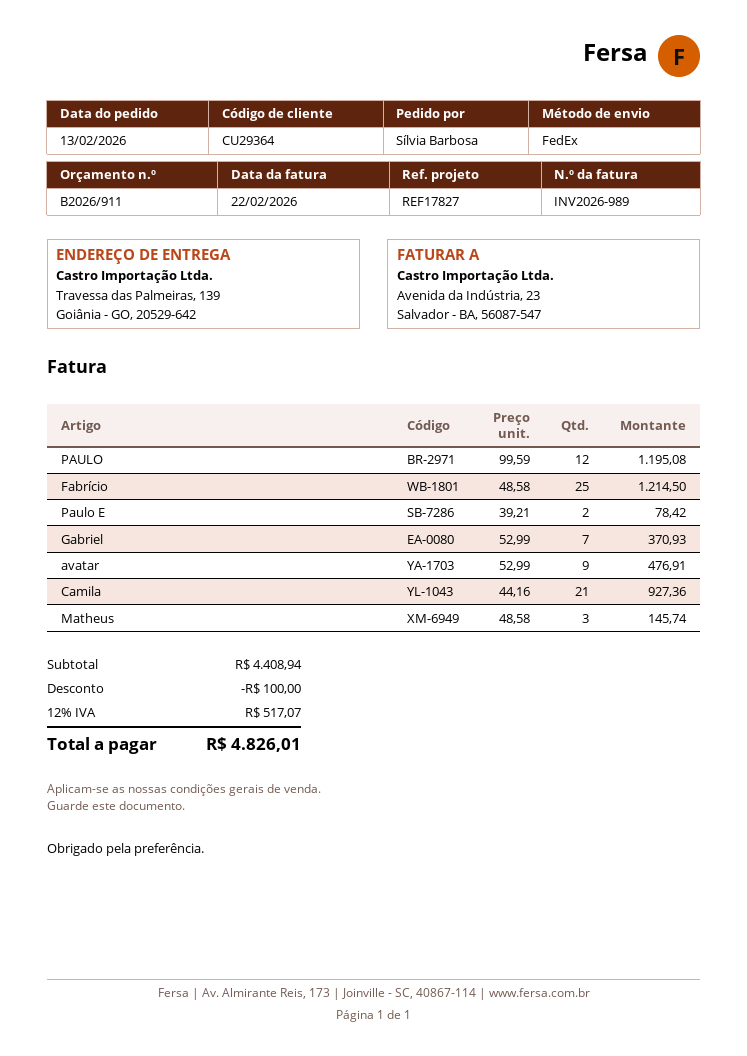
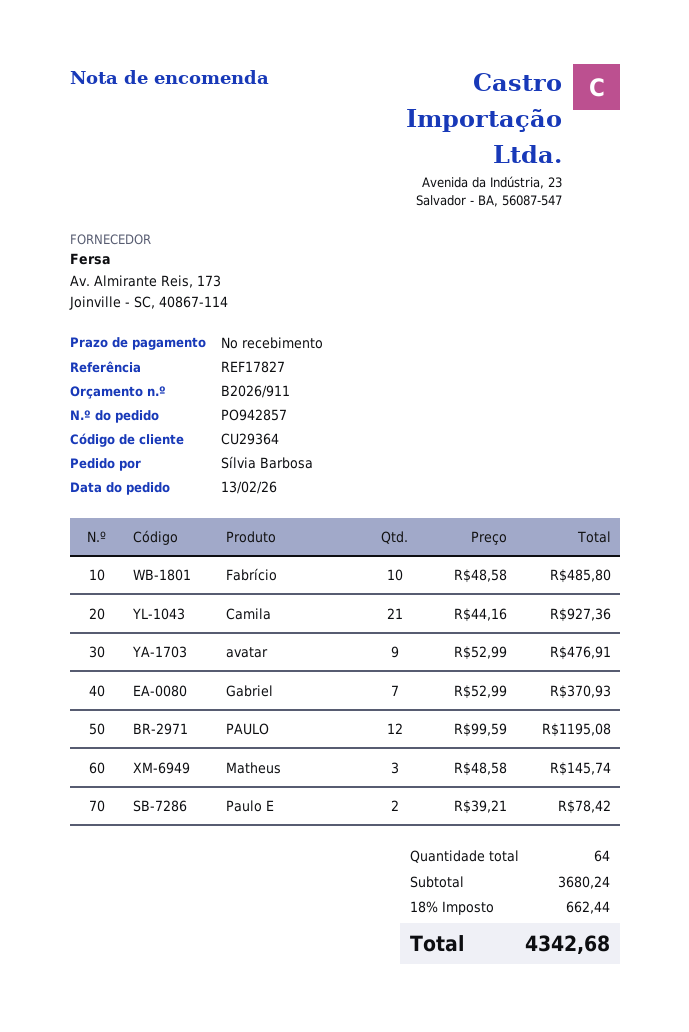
Fabrício: 25 x 48.58 = 1214.50 -> 10 x 48.58 = 485.80
subtotal: 4408.94 -> 3680.24
discount: 100.00 -> none
tax: 12% = 517.07 -> 18% = 662.44
total: 4826.01 -> 4342.68

